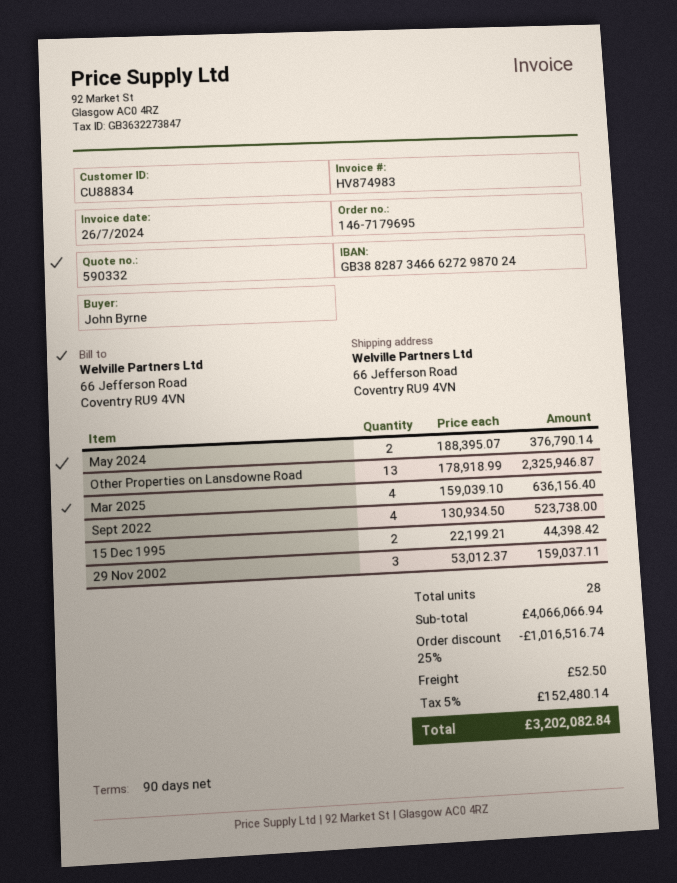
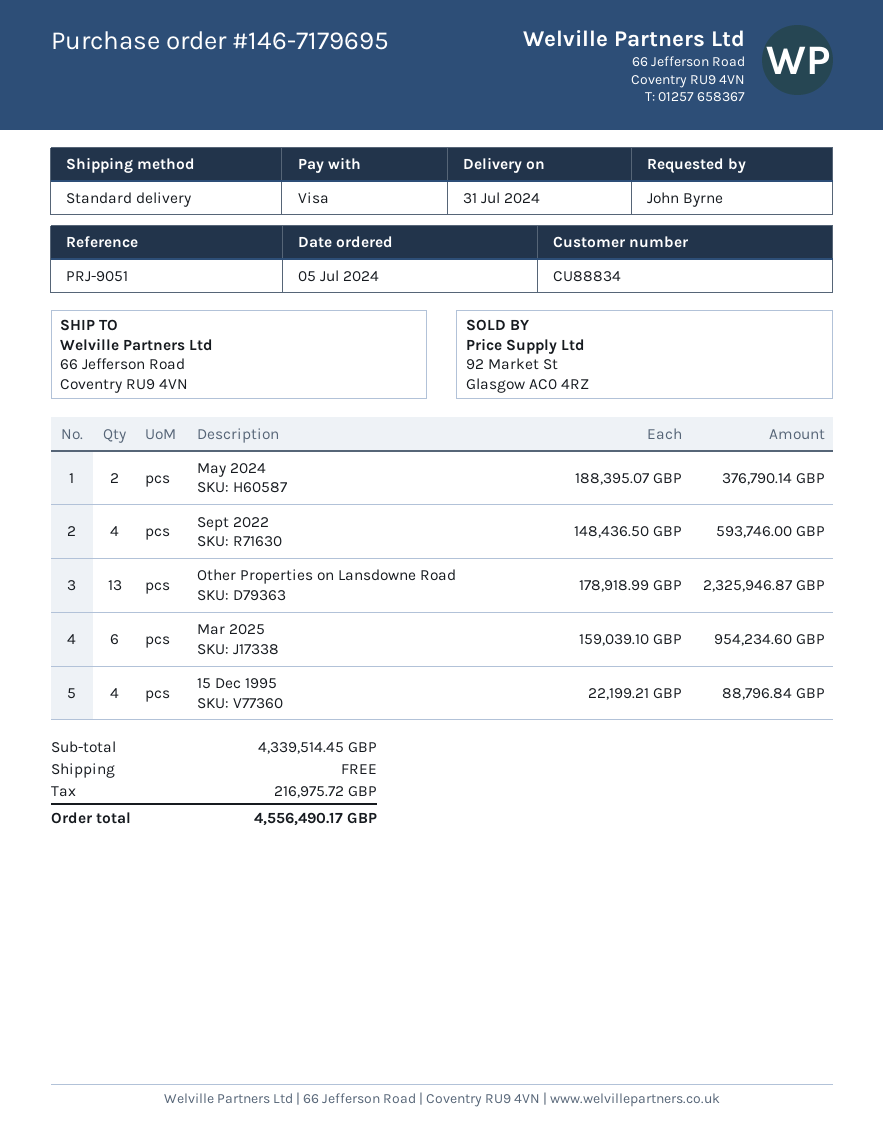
Mar 2025: 4 x 159039.10 = 636156.40 -> 6 x 159039.10 = 954234.60
Sept 2022: 4 x 130934.50 = 523738.00 -> 4 x 148436.50 = 593746.00
15 Dec 1995: 2 x 22199.21 = 44398.42 -> 4 x 22199.21 = 88796.84
29 Nov 2002: 3 x 53012.37 = 159037.11 -> none
subtotal: 4066066.94 -> 4339514.45
discount: 25% = 1016516.74 -> none
shipping: 52.50 -> 0.00
tax: 152480.14 -> 216975.72
total: 3202082.84 -> 4556490.17

